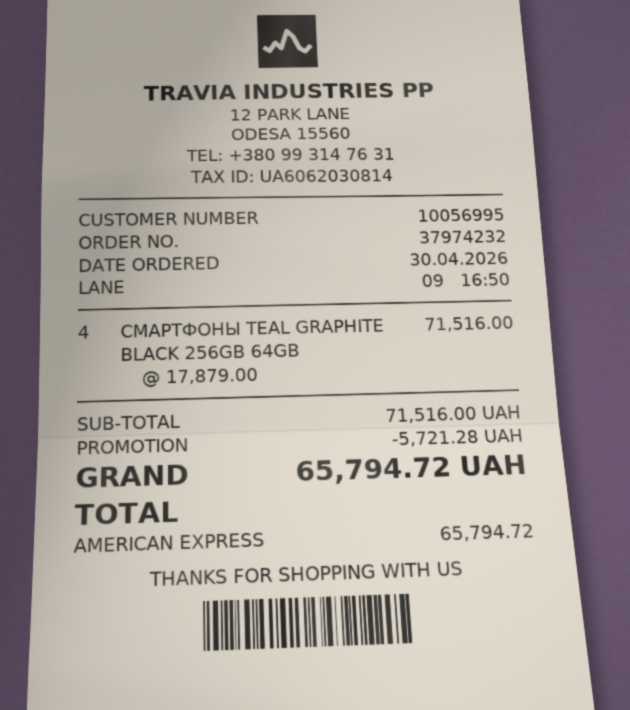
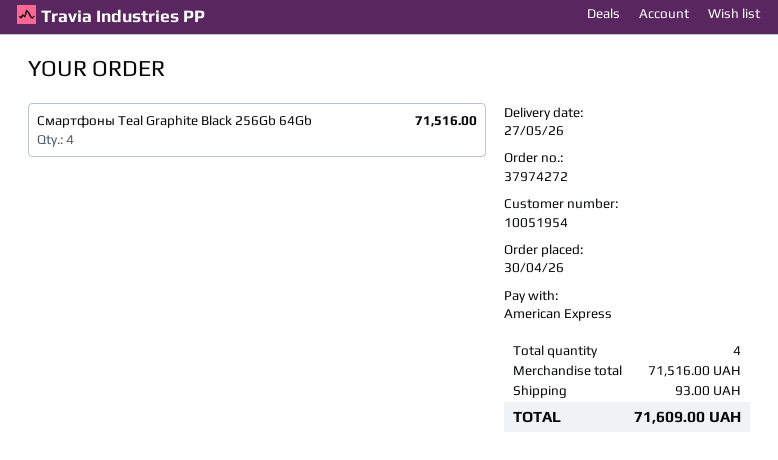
order number: 37974232 -> 37974272
customer number: 10056995 -> 10051954
discount: 5721.28 -> none
shipping: none -> 93.00
total: 65794.72 -> 71609.00

